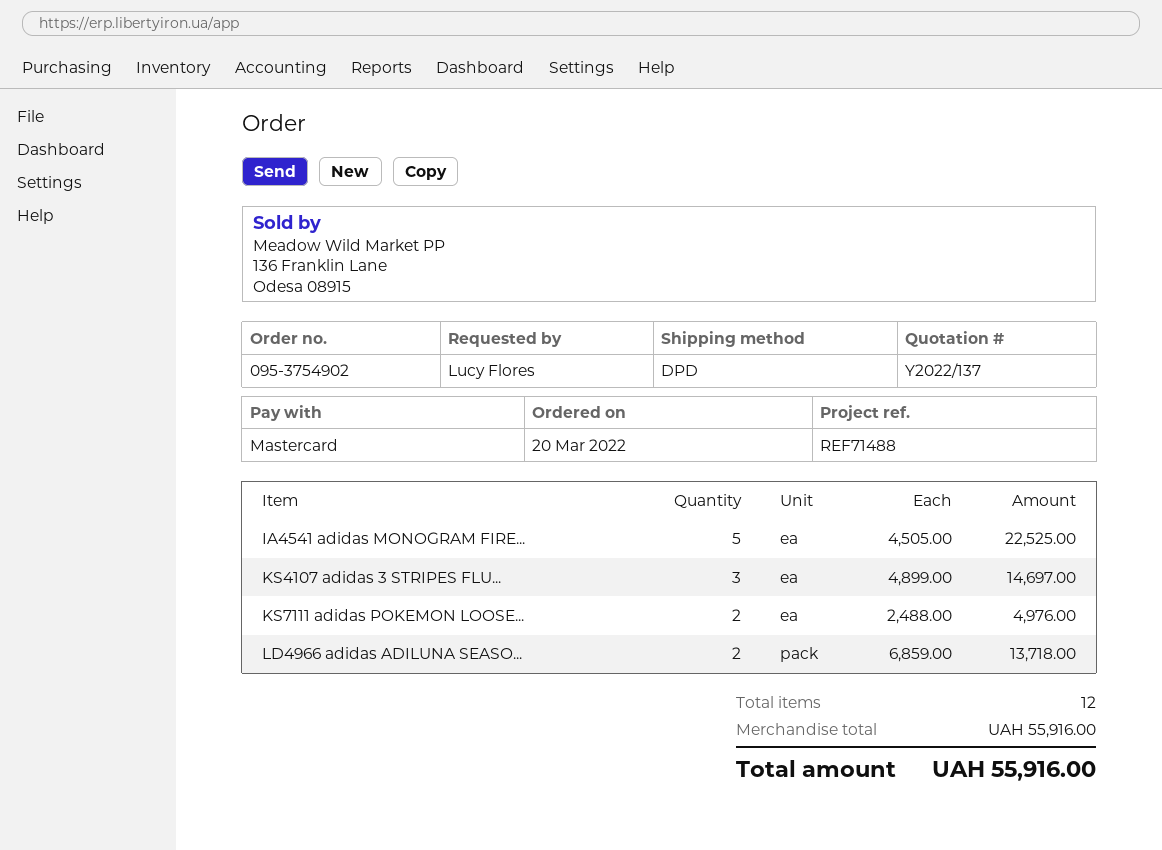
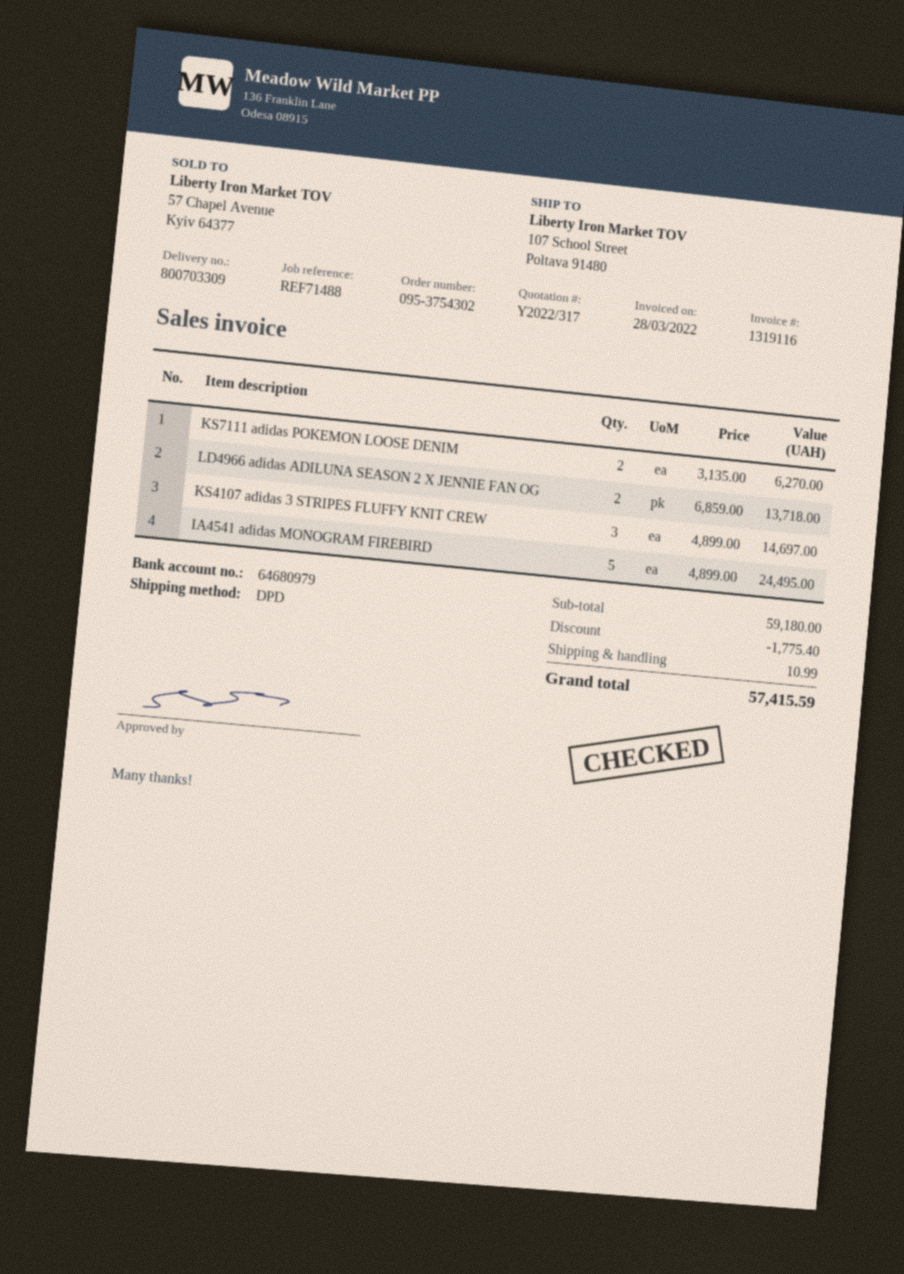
quote number: Y2022/137 -> Y2022/317
order number: 095-3754902 -> 095-3754302
IA4541 adidas MONOGRAM FIRE...: 5 x 4505.00 = 22525.00 -> 5 x 4899.00 = 24495.00
KS7111 adidas POKEMON LOOSE...: 2 x 2488.00 = 4976.00 -> 2 x 3135.00 = 6270.00
subtotal: 55916.00 -> 59180.00
discount: none -> 1775.40
shipping: none -> 10.99
total: 55916.00 -> 57415.59

